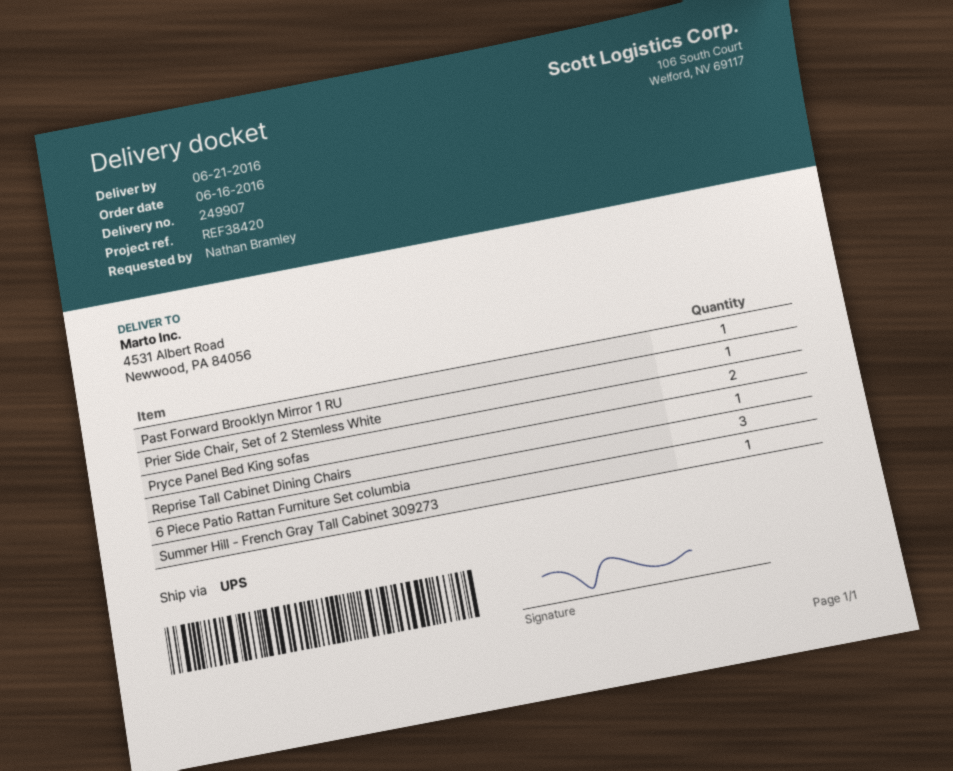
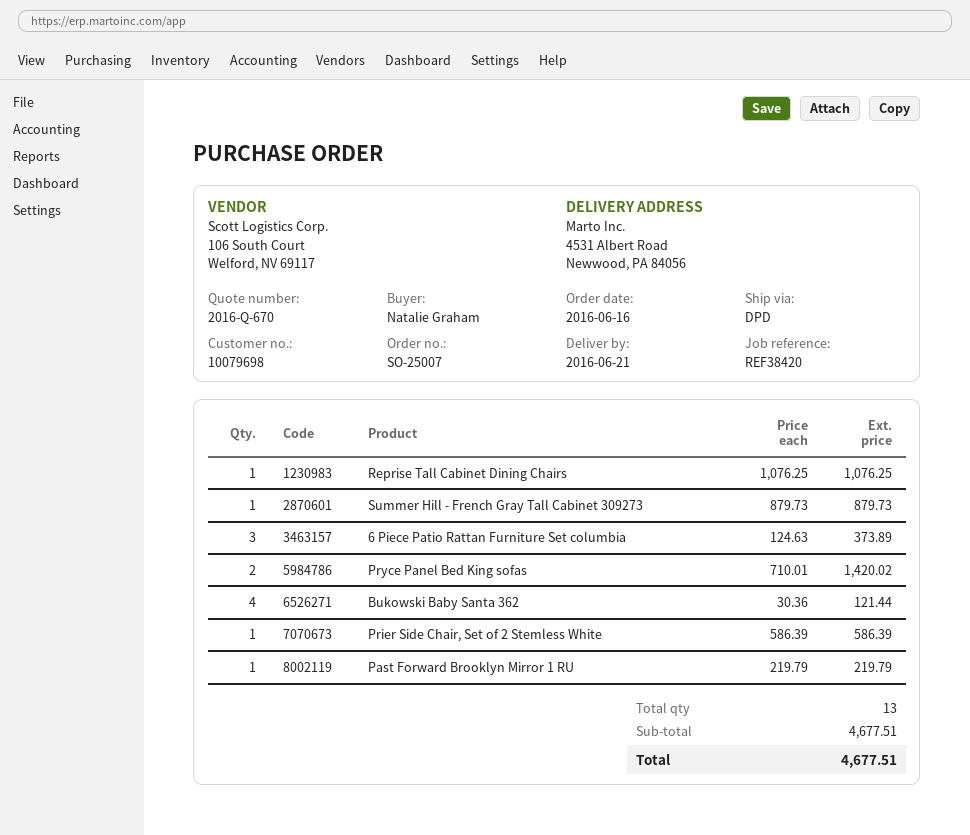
ordered by: Nathan Bramley -> Natalie Graham
shipping method: UPS -> DPD
Bukowski Baby Santa 362: none -> 4

